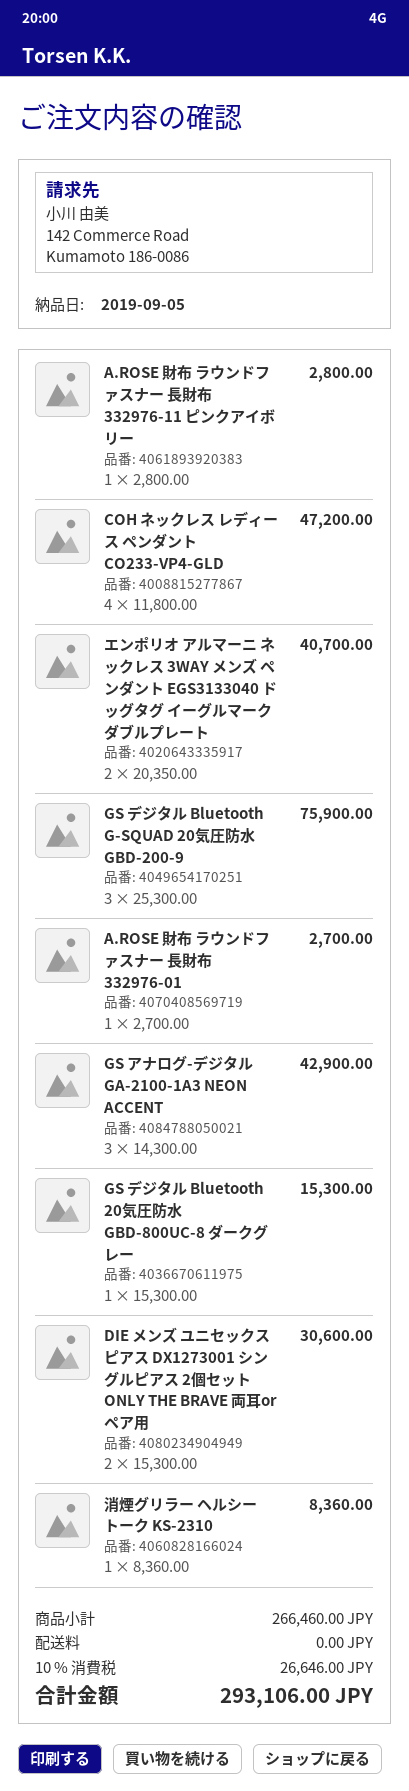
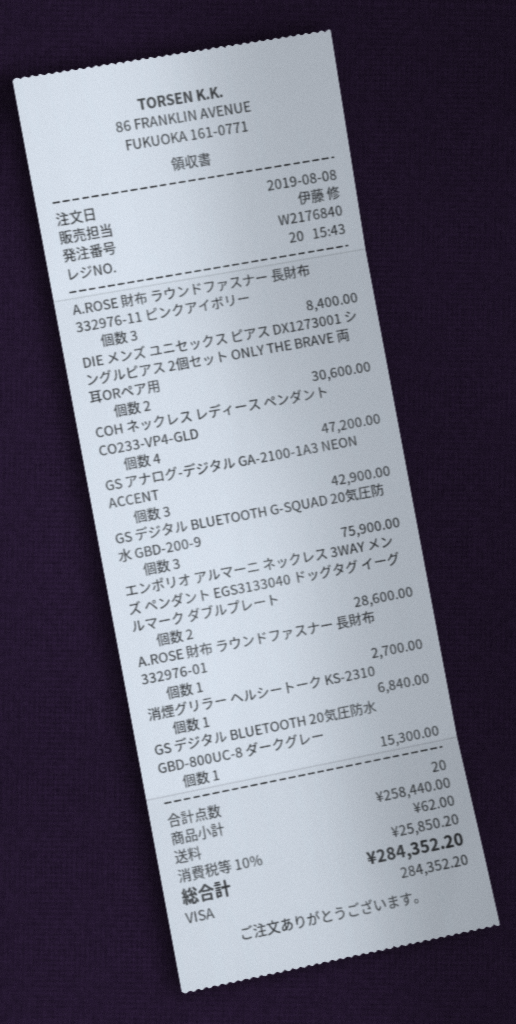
A.ROSE 財布 ラウンドファスナー 長財布 332976-11 ピンクアイボリー: 1 for 2800.00 -> 3 for 8400.00
エンポリオ アルマーニ ネックレス 3WAY メンズ ペンダント EGS3133040 ドッグタグ イーグルマーク ダブルプレート: 2 for 40700.00 -> 2 for 28600.00
消煙グリラー ヘルシートーク KS-2310: 1 for 8360.00 -> 1 for 6840.00
subtotal: 266460.00 -> 258440.00
shipping: 0.00 -> 62.00
tax: 10% = 26646.00 -> 10% = 25850.20
total: 293106.00 -> 284352.20

